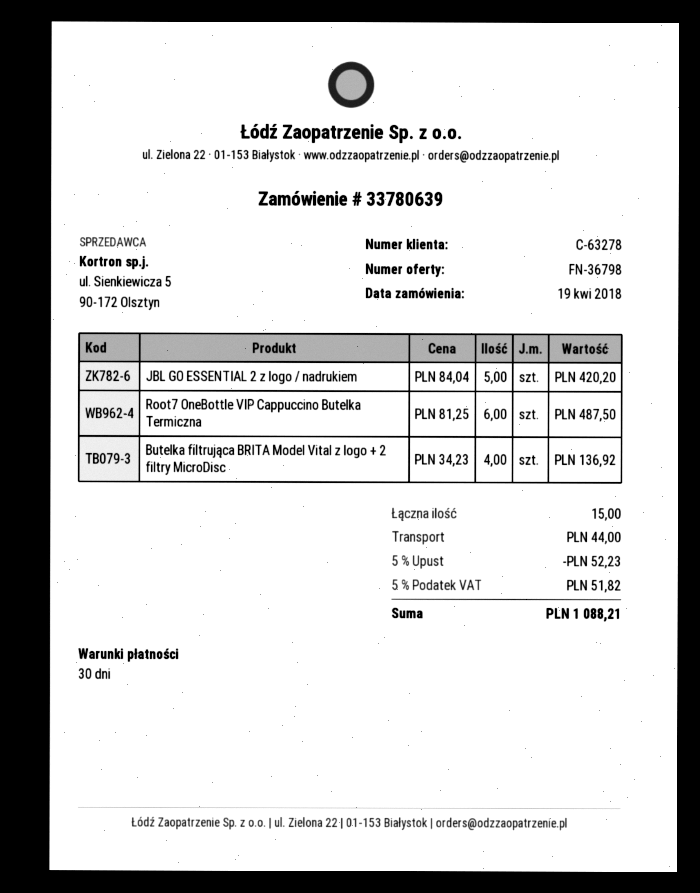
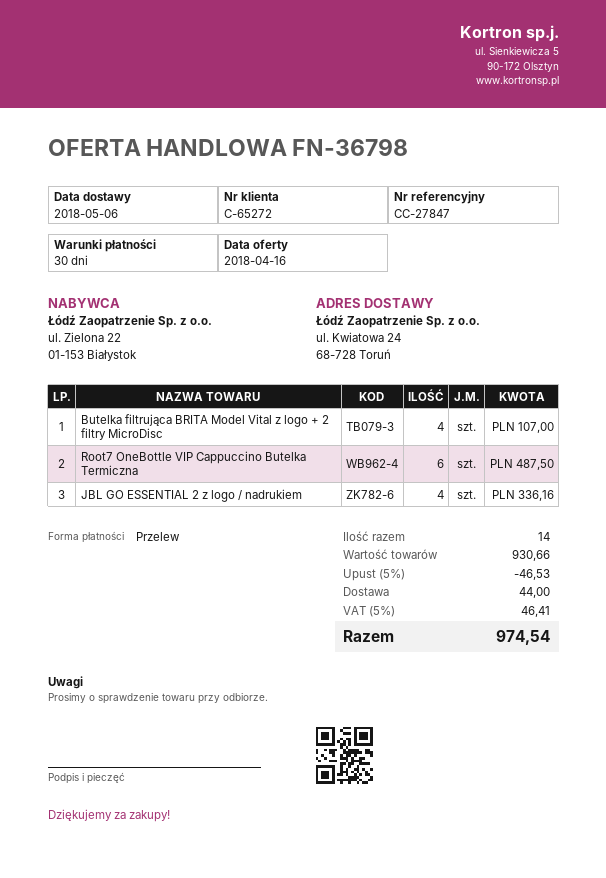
customer number: C-63278 -> C-65272
JBL GO ESSENTIAL 2 z logo / nadrukiem: 5 for 420.20 -> 4 for 336.16
Butelka filtrująca BRITA Model Vital z logo + 2 filtry MicroDisc: 4 for 136.92 -> 4 for 107.00
total quantity: 15 -> 14
discount: 5% = 52.23 -> 5% = 46.53
tax: 5% = 51.82 -> 5% = 46.41
total: 1088.21 -> 974.54

